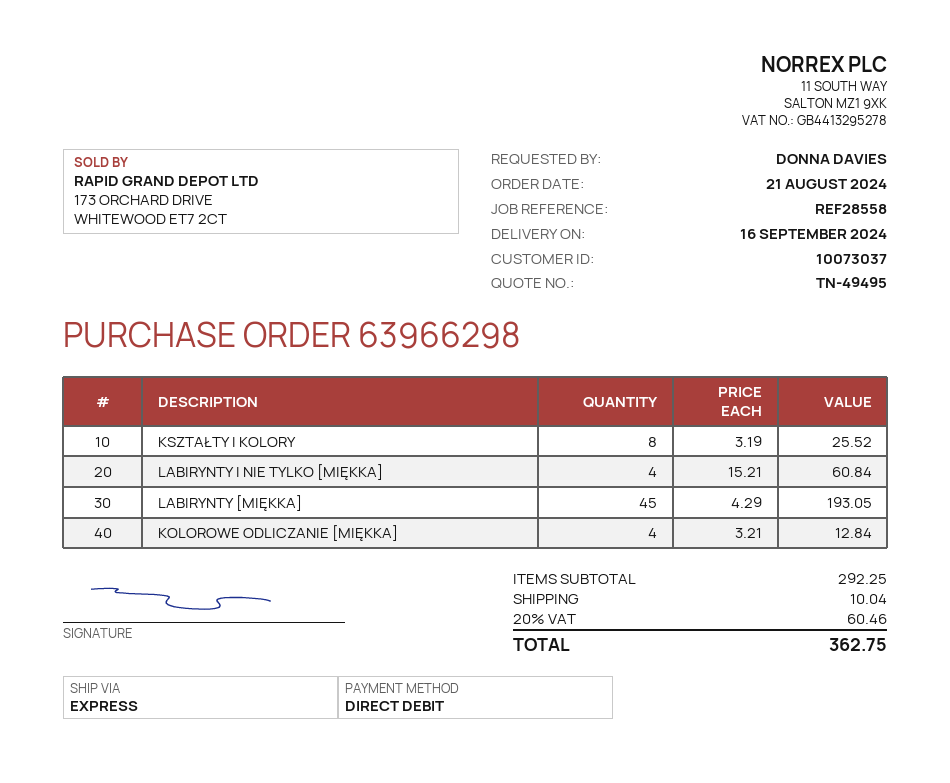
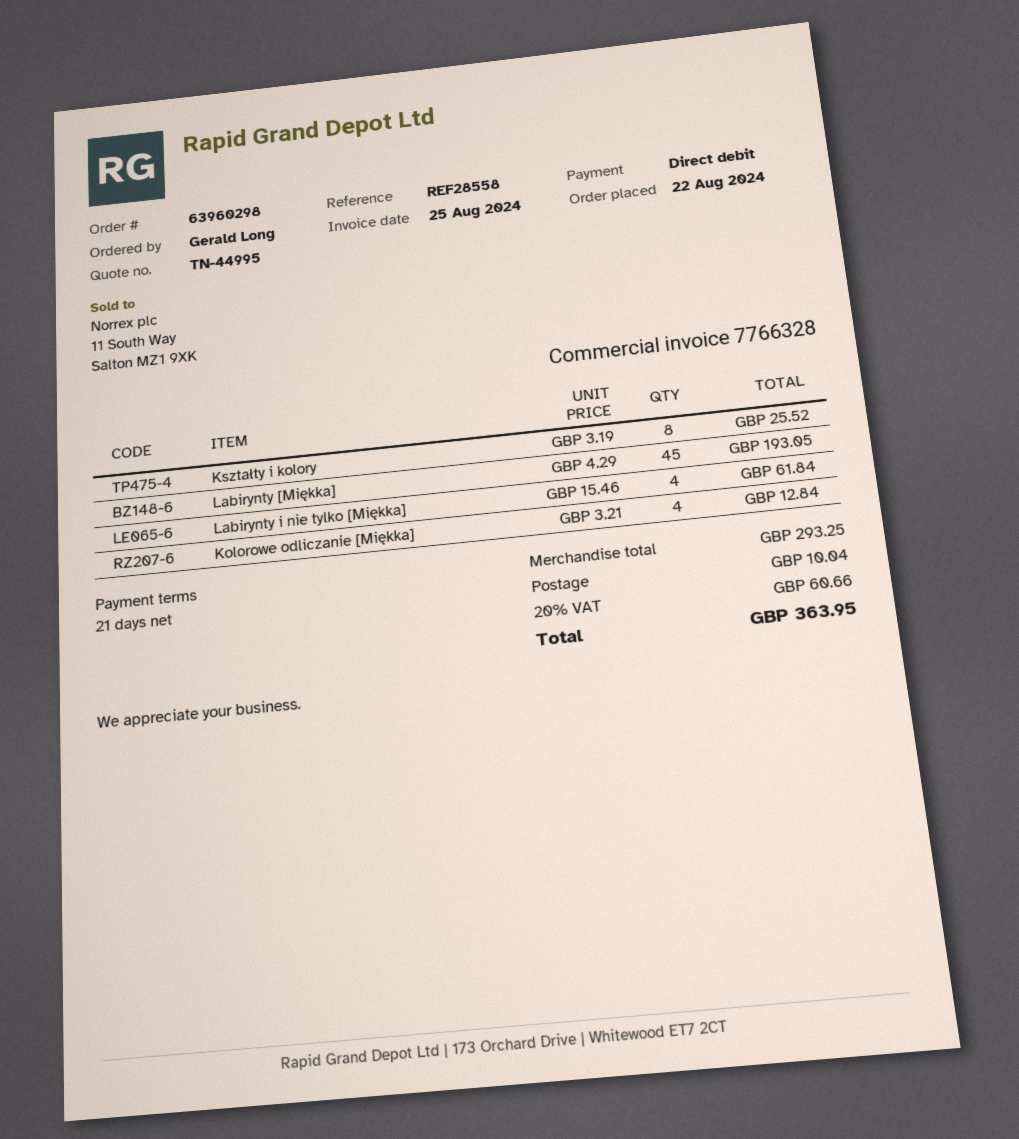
quote number: TN-49495 -> TN-44995
order number: 63966298 -> 63960298
order date: 2024-08-21 -> 2024-08-22
ordered by: DONNA DAVIES -> Gerald Long
LABIRYNTY I NIE TYLKO [MIĘKKA]: 4 x 15.21 = 60.84 -> 4 x 15.46 = 61.84
subtotal: 292.25 -> 293.25
tax: 20% = 60.46 -> 20% = 60.66
total: 362.75 -> 363.95

